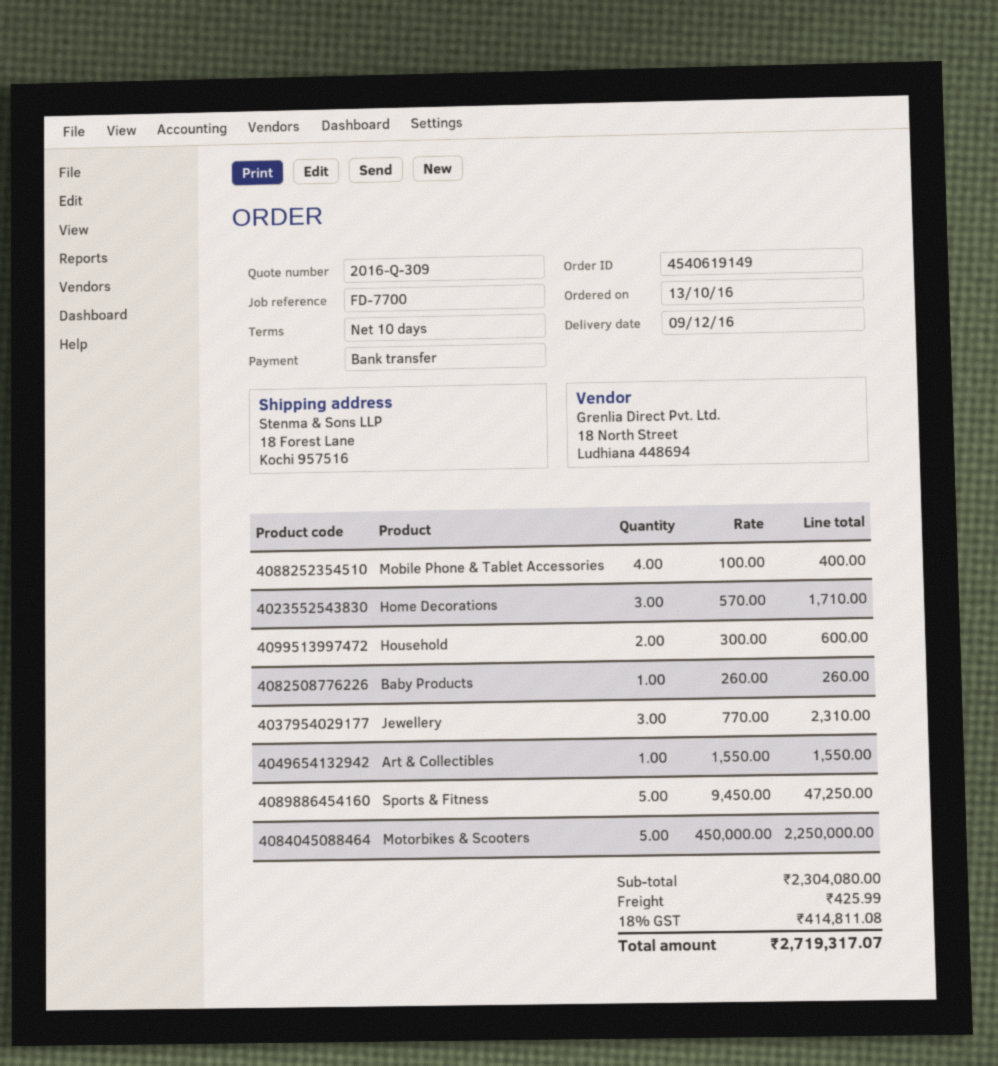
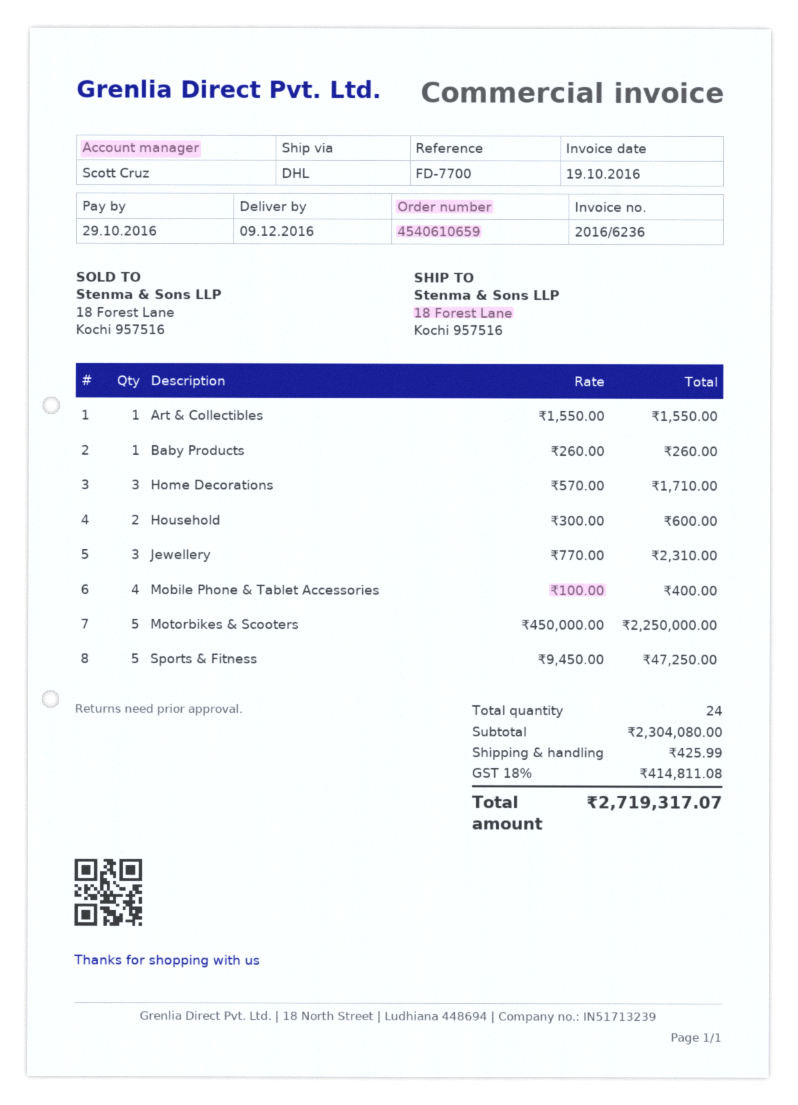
order number: 4540619149 -> 4540610659

